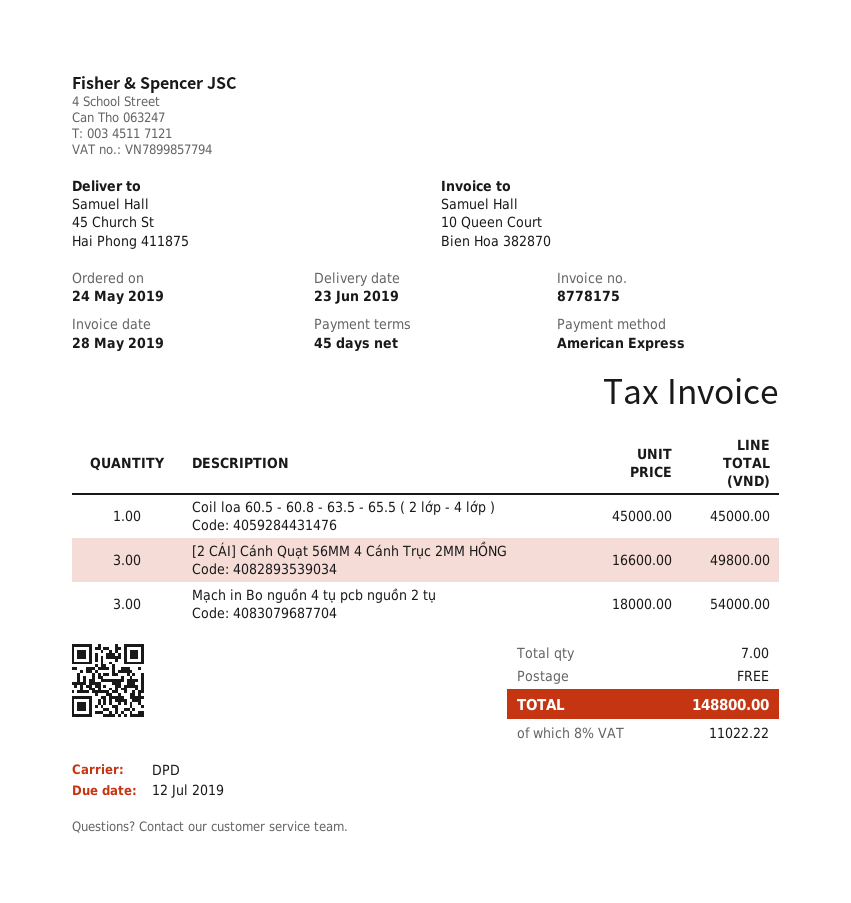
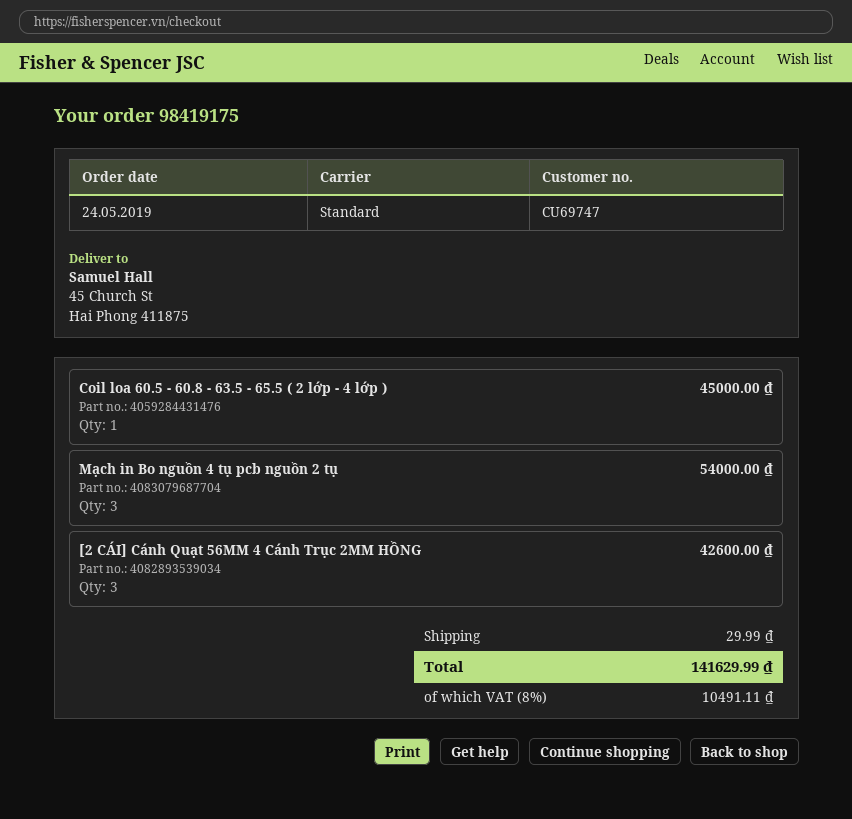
shipping method: DPD -> standard
[2 CÁI] Cánh Quạt 56MM 4 Cánh Trục 2MM HỒNG: 3 for 49800.00 -> 3 for 42600.00
shipping: 0.00 -> 29.99
tax: 8% = 11022.22 -> 8% = 10491.11
total: 148800.00 -> 141629.99

